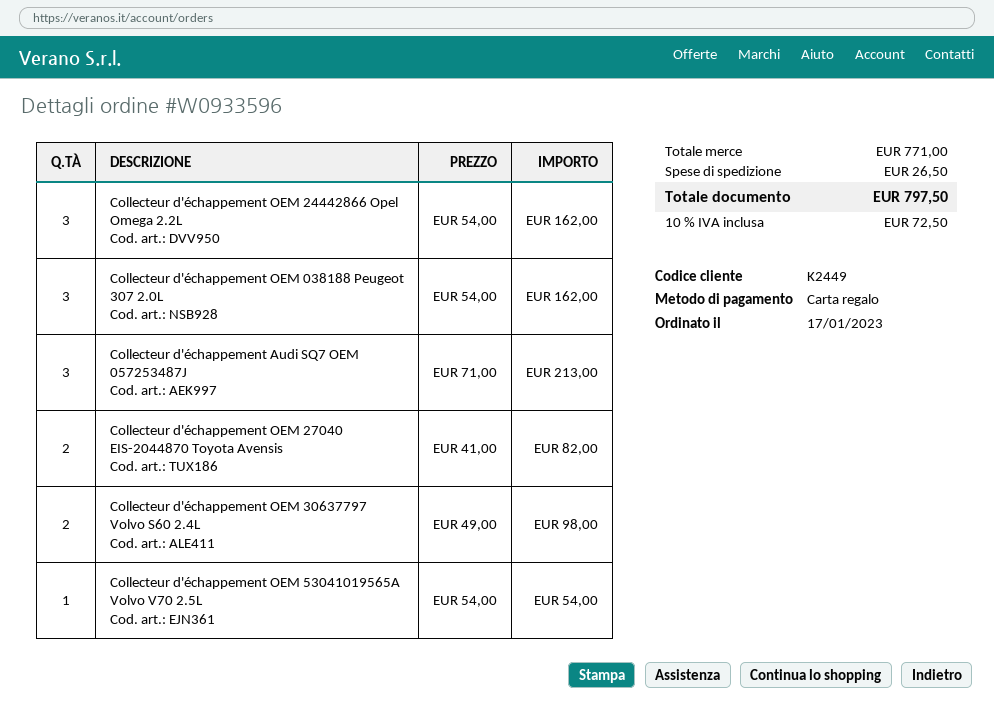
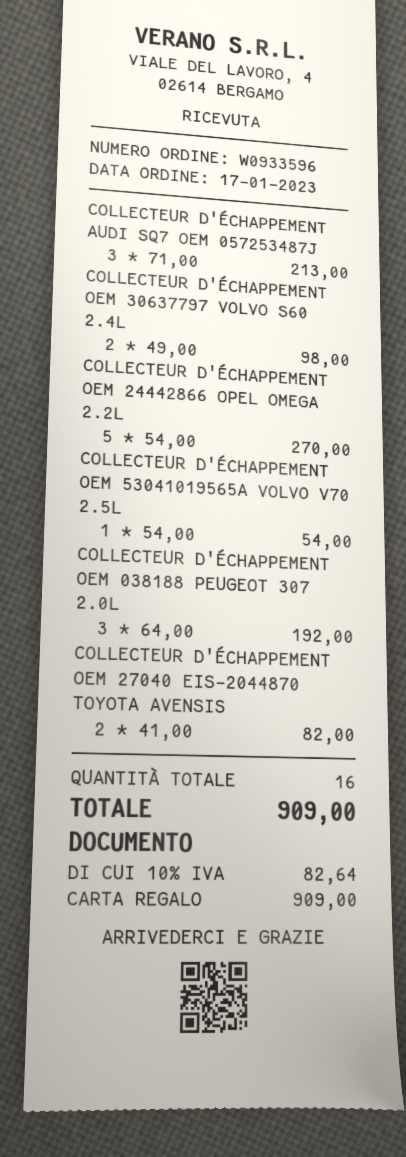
Collecteur d'échappement OEM 24442866 Opel Omega 2.2L: 3 x 54.00 = 162.00 -> 5 x 54.00 = 270.00
Collecteur d'échappement OEM 038188 Peugeot 307 2.0L: 3 x 54.00 = 162.00 -> 3 x 64.00 = 192.00
shipping: 26.50 -> none
tax: 10% = 72.50 -> 10% = 82.64
total: 797.50 -> 909.00

